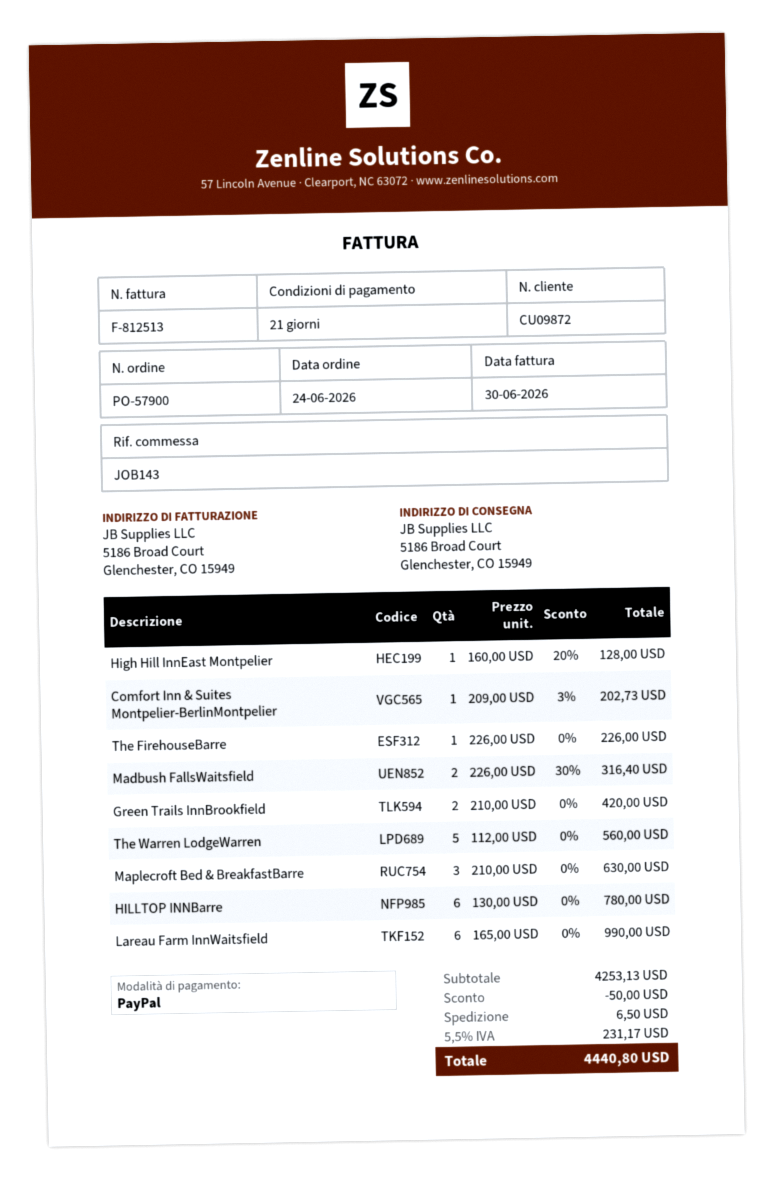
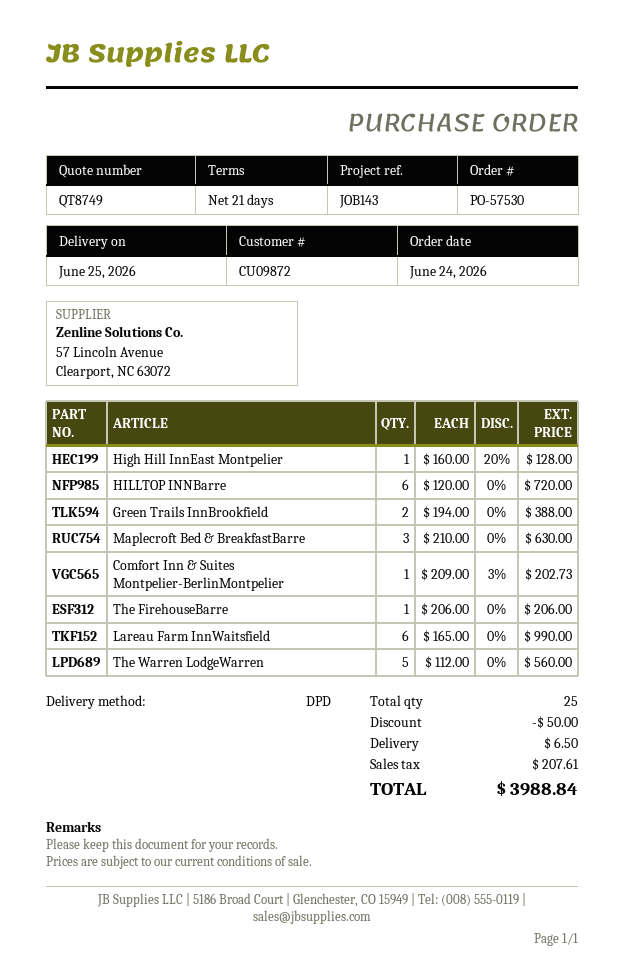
order number: PO-57900 -> PO-57530
The FirehouseBarre: 1 x 226.00 = 226.00 -> 1 x 206.00 = 206.00
Madbush FallsWaitsfield: 2 x 226.00 - 30% = 316.40 -> none
Green Trails InnBrookfield: 2 x 210.00 = 420.00 -> 2 x 194.00 = 388.00
HILLTOP INNBarre: 6 x 130.00 = 780.00 -> 6 x 120.00 = 720.00
tax: 231.17 -> 207.61
total: 4440.80 -> 3988.84

